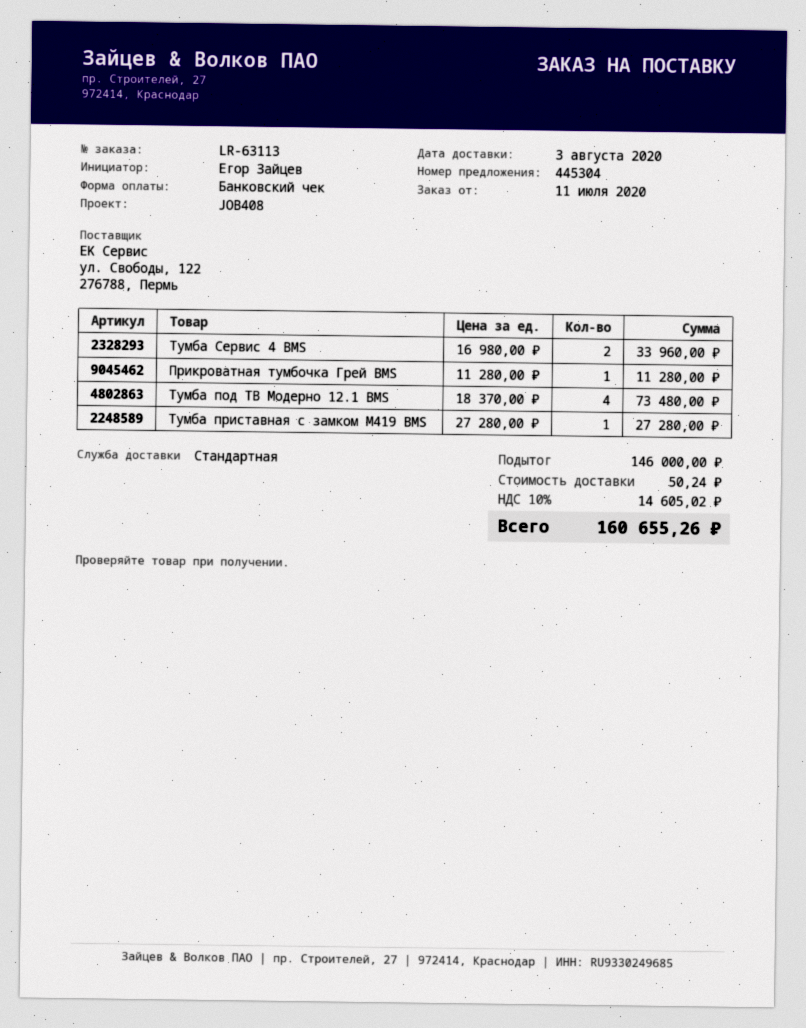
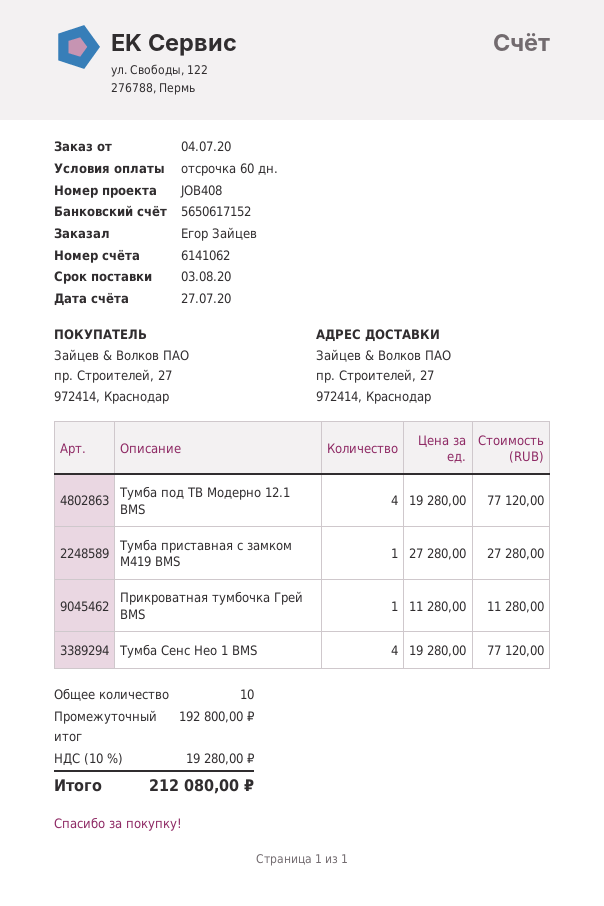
order date: 2020-07-11 -> 2020-07-04
Тумба Сервис 4 BMS: 2 x 16980.00 = 33960.00 -> none
Тумба под ТВ Модерно 12.1 BMS: 4 x 18370.00 = 73480.00 -> 4 x 19280.00 = 77120.00
Тумба Сенс Нео 1 BMS: none -> 4 x 19280.00 = 77120.00
subtotal: 146000.00 -> 192800.00
shipping: 50.24 -> none
tax: 10% = 14605.02 -> 10% = 19280.00
total: 160655.26 -> 212080.00

